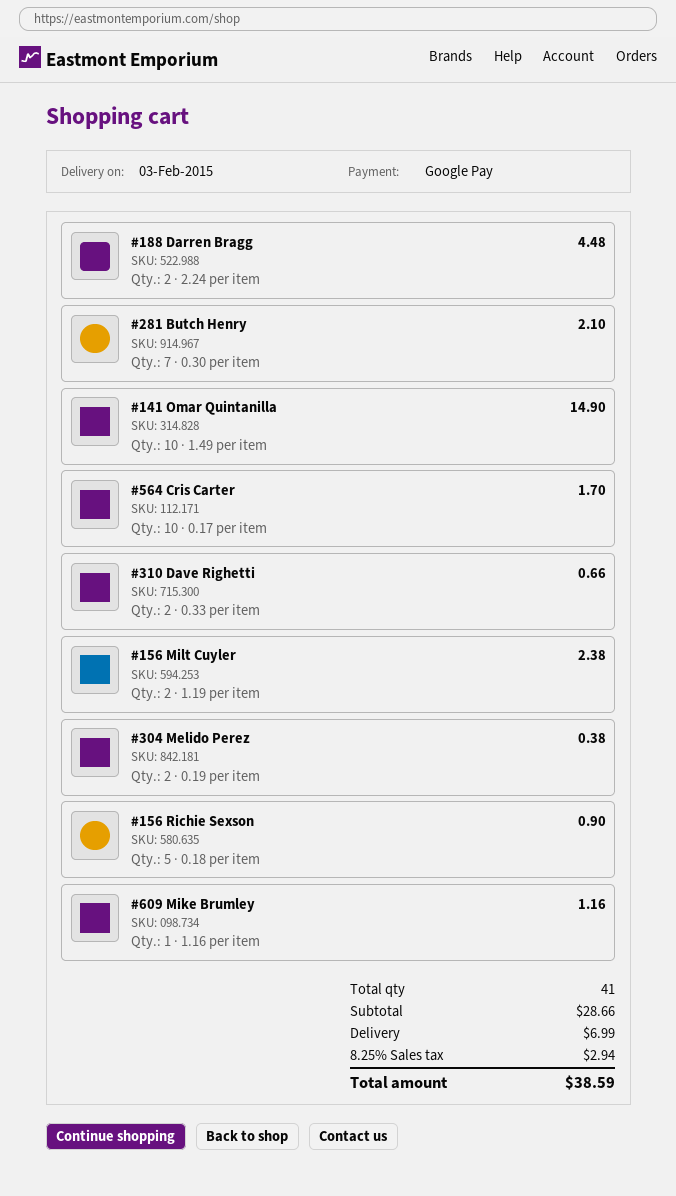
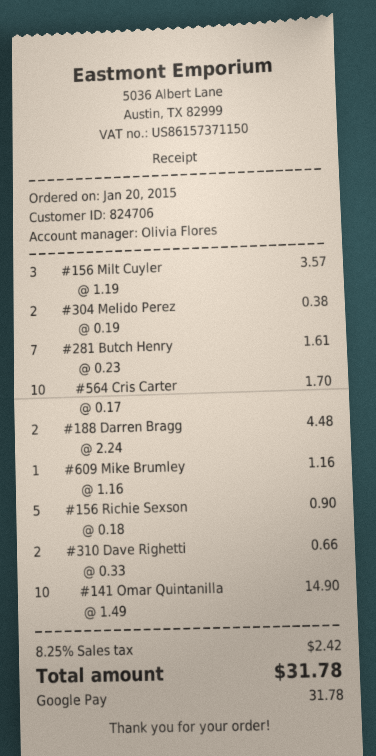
#281 Butch Henry: 7 x 0.30 = 2.10 -> 7 x 0.23 = 1.61
#156 Milt Cuyler: 2 x 1.19 = 2.38 -> 3 x 1.19 = 3.57
shipping: 6.99 -> none
tax: 8.25% = 2.94 -> 8.25% = 2.42
total: 38.59 -> 31.78

